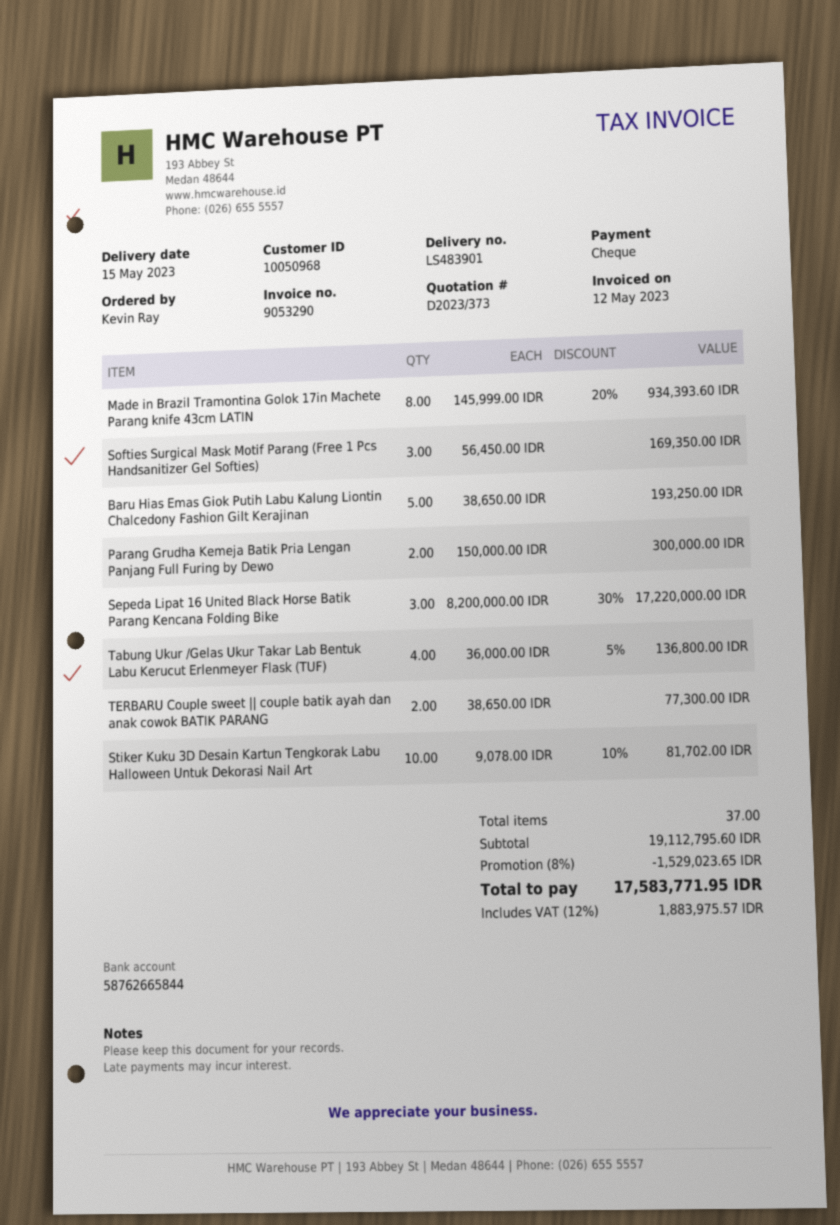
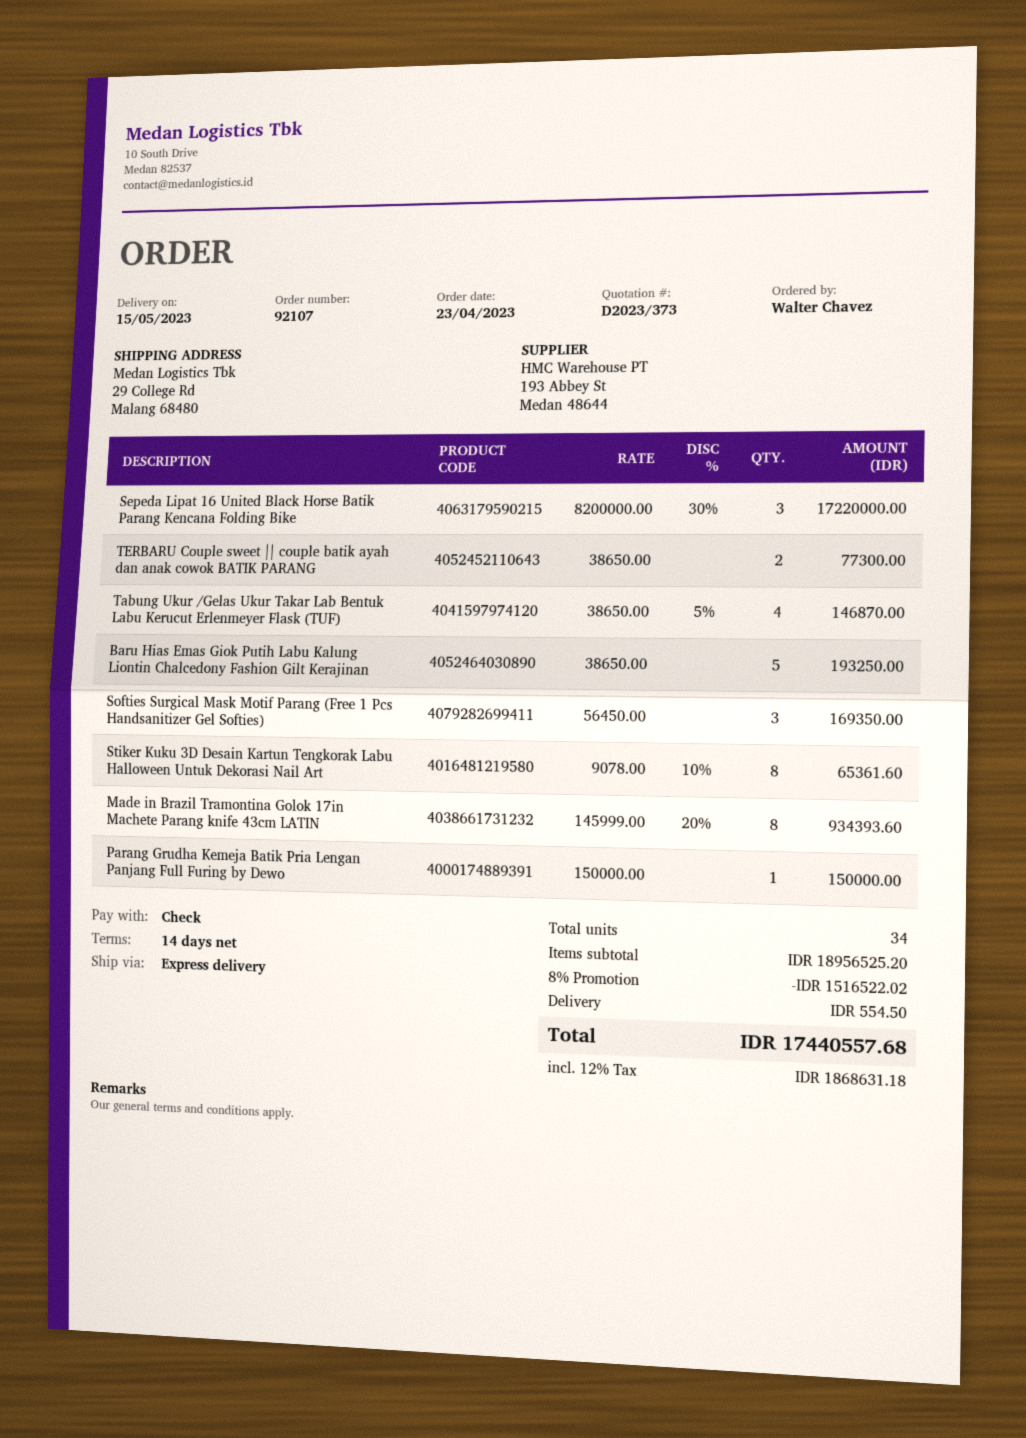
ordered by: Kevin Ray -> Walter Chavez
Parang Grudha Kemeja Batik Pria Lengan Panjang Full Furing by Dewo: 2 x 150000.00 = 300000.00 -> 1 x 150000.00 = 150000.00
Tabung Ukur /Gelas Ukur Takar Lab Bentuk Labu Kerucut Erlenmeyer Flask (TUF): 4 x 36000.00 - 5% = 136800.00 -> 4 x 38650.00 - 5% = 146870.00
Stiker Kuku 3D Desain Kartun Tengkorak Labu Halloween Untuk Dekorasi Nail Art: 10 x 9078.00 - 10% = 81702.00 -> 8 x 9078.00 - 10% = 65361.60
total quantity: 37 -> 34
subtotal: 19112795.60 -> 18956525.20
discount: 8% = 1529023.65 -> 8% = 1516522.02
shipping: none -> 554.50
tax: 12% = 1883975.57 -> 12% = 1868631.18
total: 17583771.95 -> 17440557.68

